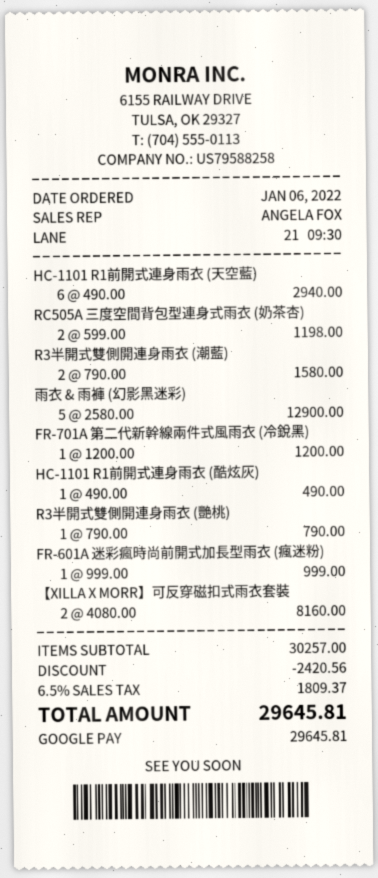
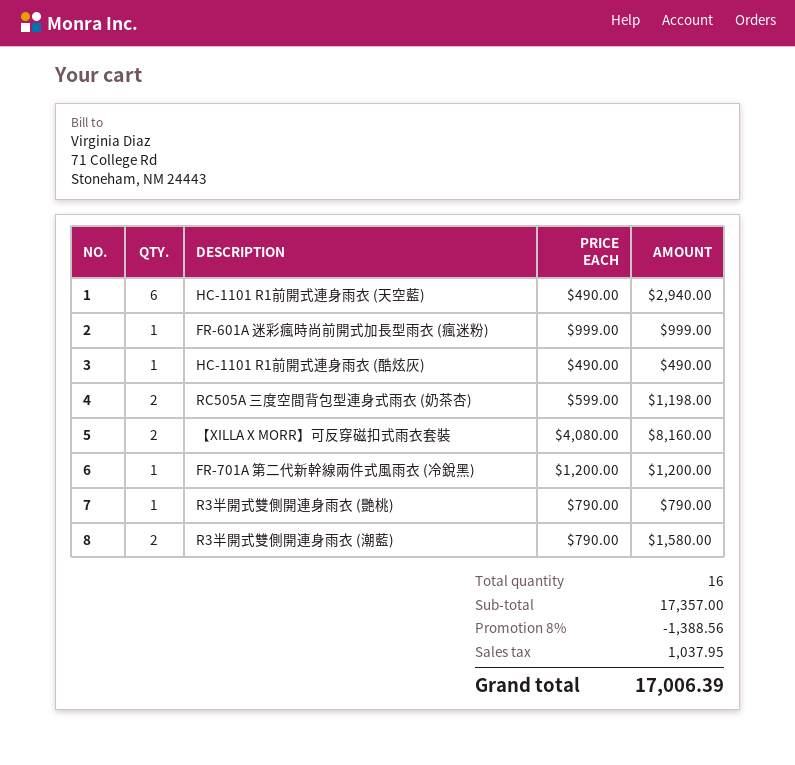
雨衣 & 雨褲 (幻影黑迷彩): 5 x 2580.00 = 12900.00 -> none
subtotal: 30257.00 -> 17357.00
discount: 2420.56 -> 1388.56
tax: 1809.37 -> 1037.95
total: 29645.81 -> 17006.39

